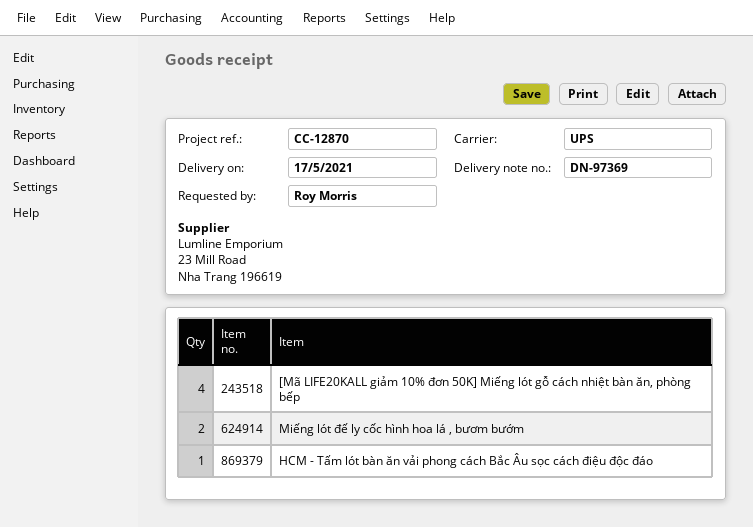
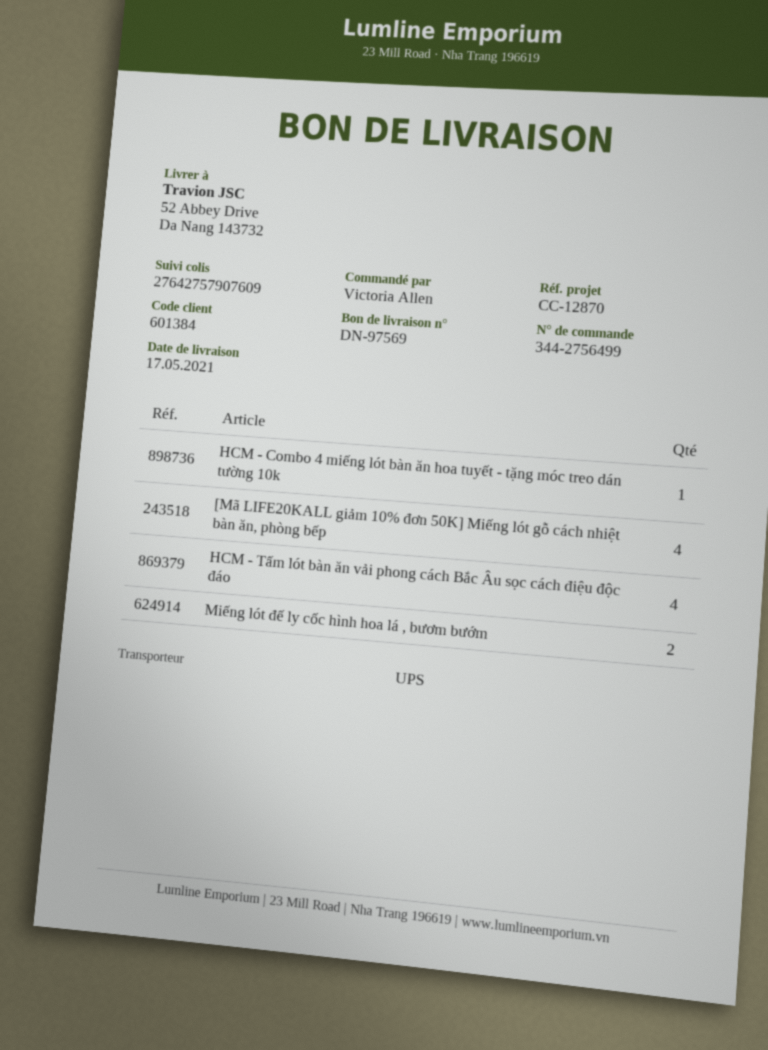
delivery note number: DN-97369 -> DN-97569
ordered by: Roy Morris -> Victoria Allen
HCM - Tấm lót bàn ăn vải phong cách Bắc Âu sọc cách điệu độc đáo: 1 -> 4
HCM - Combo 4 miếng lót bàn ăn hoa tuyết - tặng móc treo dán tường 10k: none -> 1

